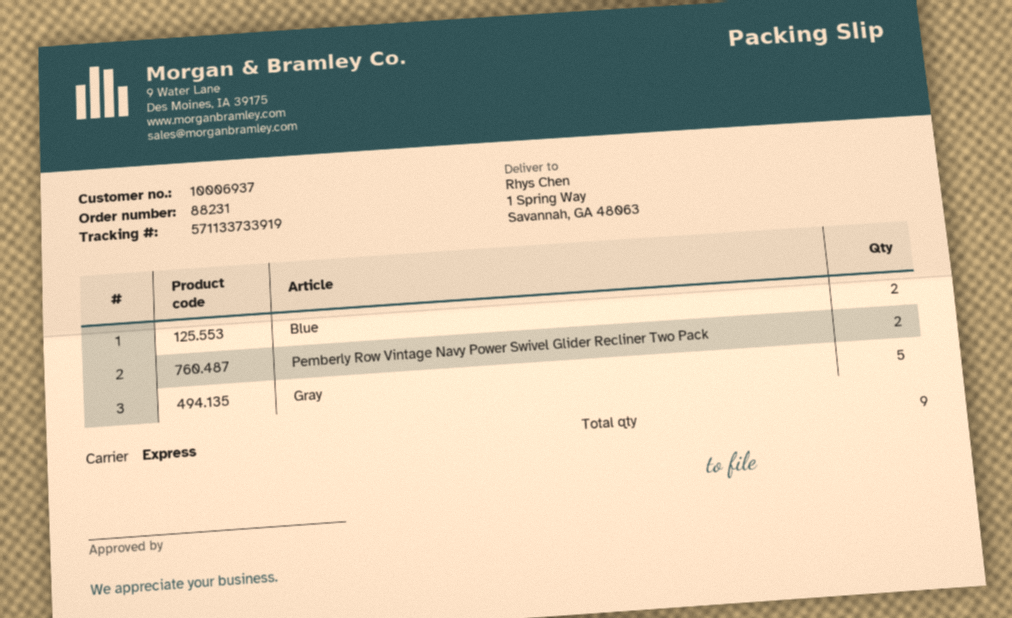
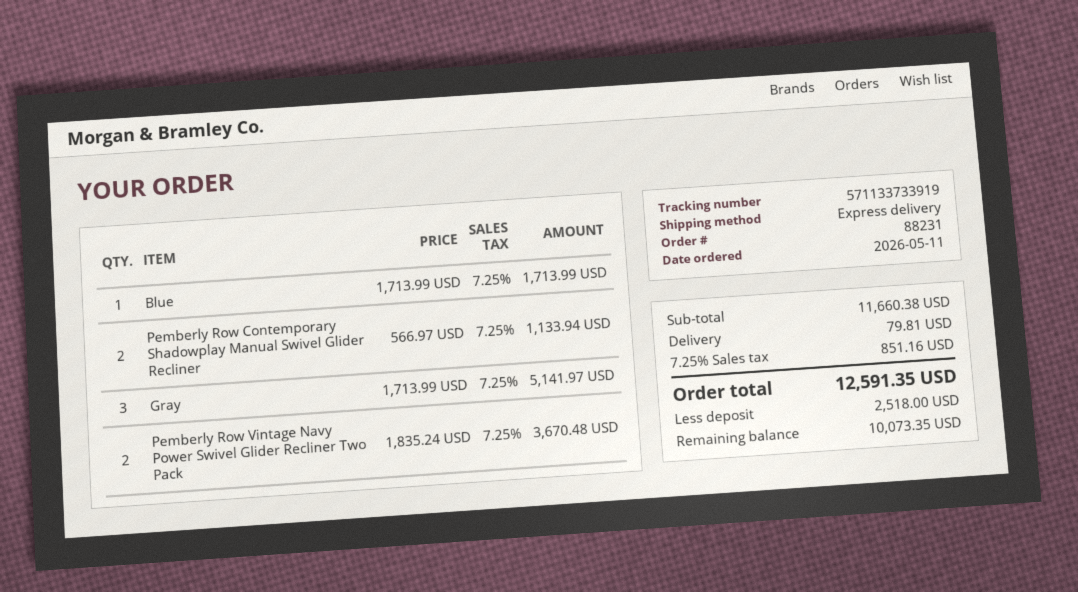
Blue: 2 -> 1
Gray: 5 -> 3
Pemberly Row Contemporary Shadowplay Manual Swivel Glider Recliner: none -> 2

